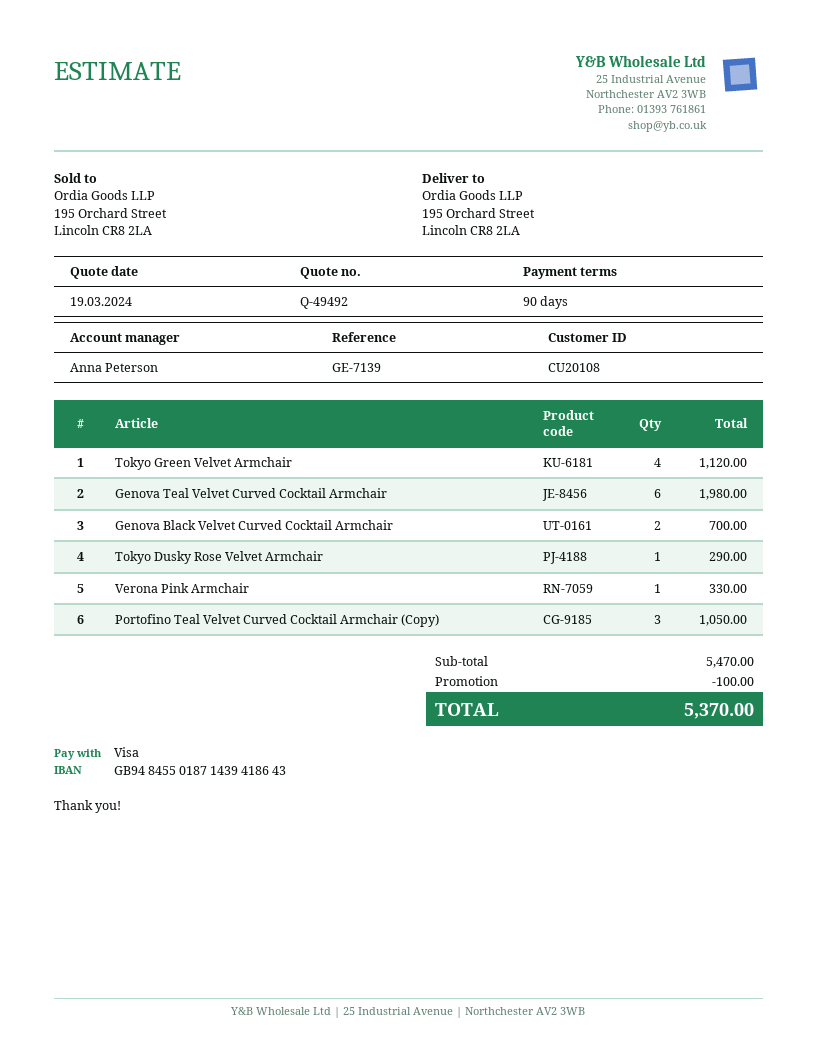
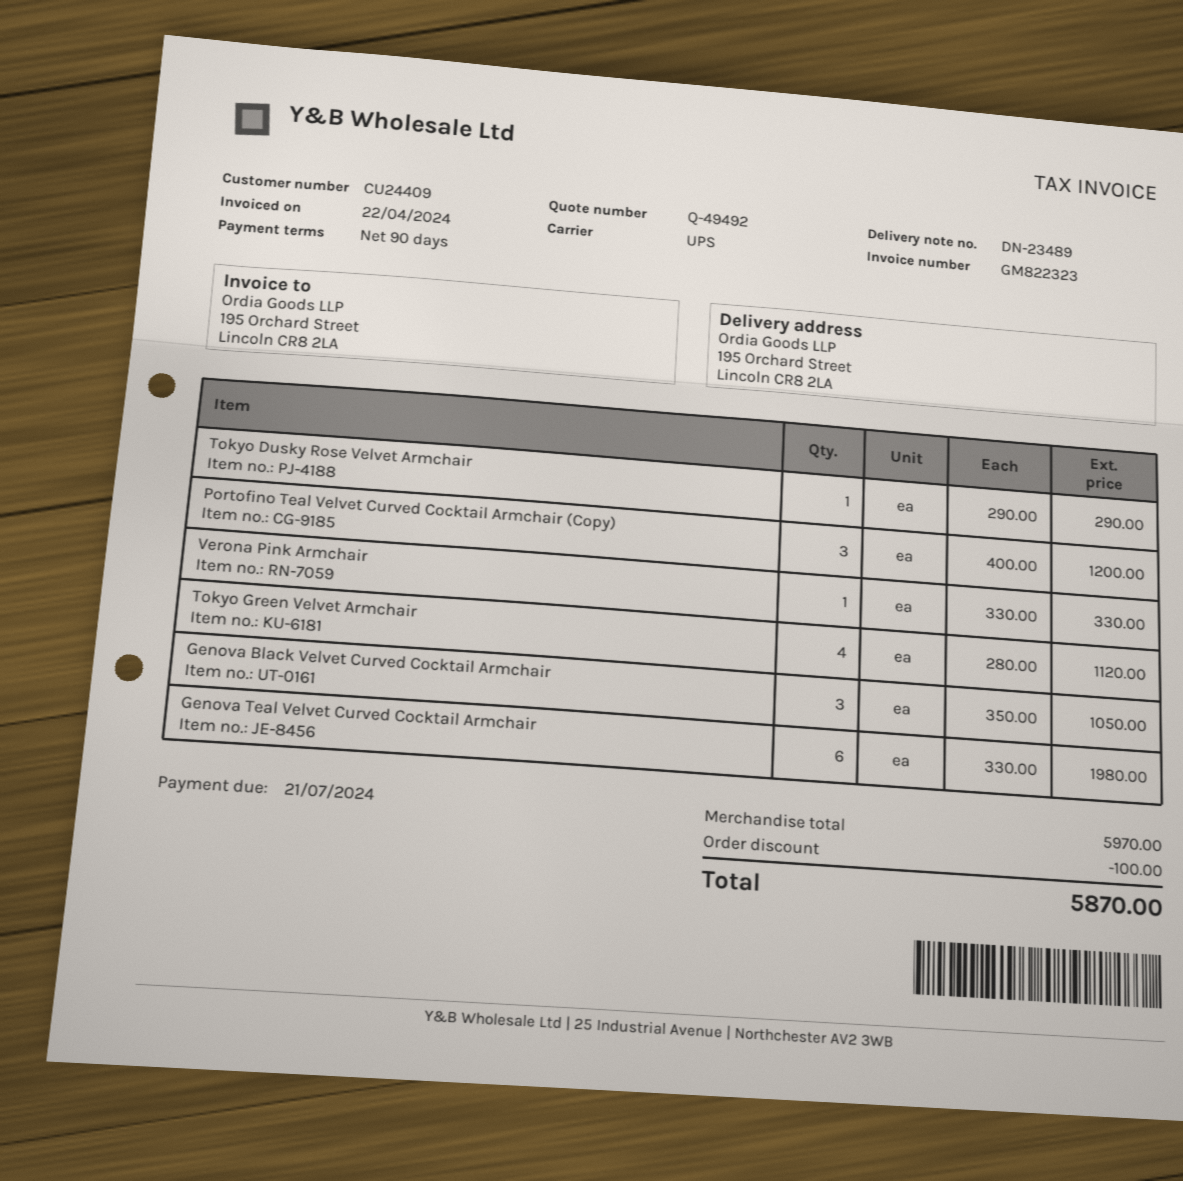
customer number: CU20108 -> CU24409
Genova Black Velvet Curved Cocktail Armchair: 2 for 700.00 -> 3 for 1050.00
Portofino Teal Velvet Curved Cocktail Armchair (Copy): 3 for 1050.00 -> 3 for 1200.00
subtotal: 5470.00 -> 5970.00
total: 5370.00 -> 5870.00

